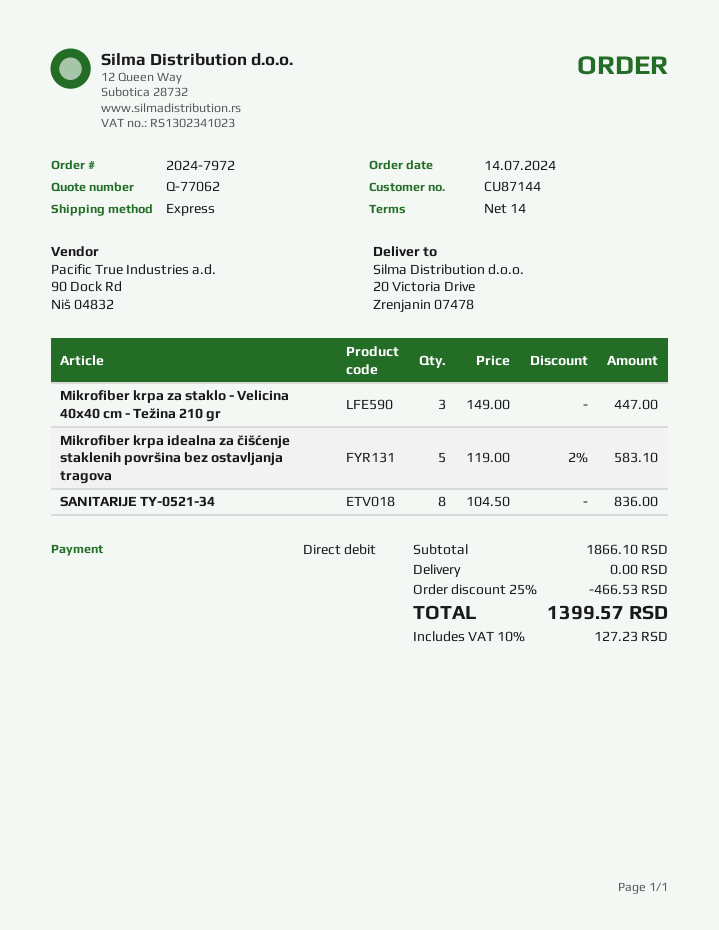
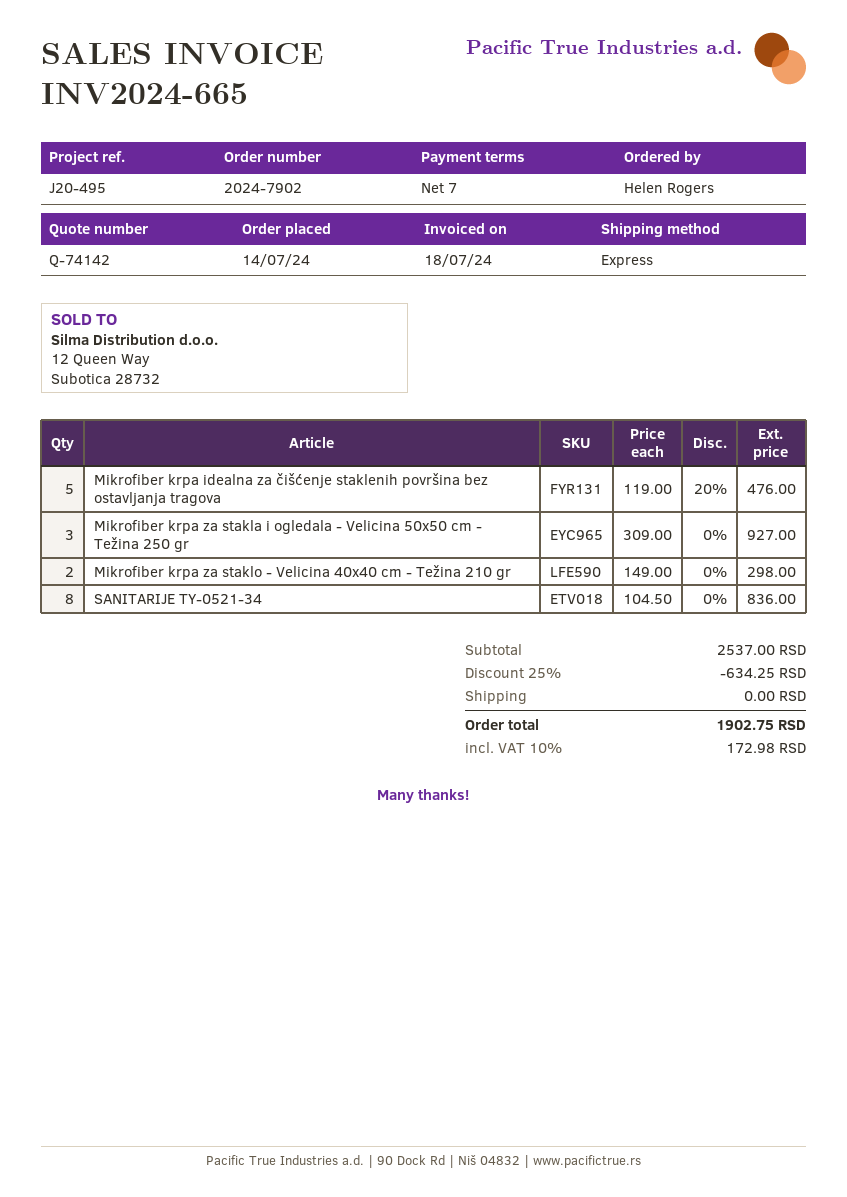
quote number: Q-77062 -> Q-74142
order number: 2024-7972 -> 2024-7902
payment terms: 14 days -> 7 days
Mikrofiber krpa za staklo - Velicina 40x40 cm - Težina 210 gr: 3 x 149.00 = 447.00 -> 2 x 149.00 = 298.00
Mikrofiber krpa idealna za čišćenje staklenih površina bez ostavljanja tragova: 5 x 119.00 - 2% = 583.10 -> 5 x 119.00 - 20% = 476.00
Mikrofiber krpa za stakla i ogledala - Velicina 50x50 cm - Težina 250 gr: none -> 3 x 309.00 = 927.00
subtotal: 1866.10 -> 2537.00
discount: 25% = 466.53 -> 25% = 634.25
tax: 10% = 127.23 -> 10% = 172.98
total: 1399.57 -> 1902.75

